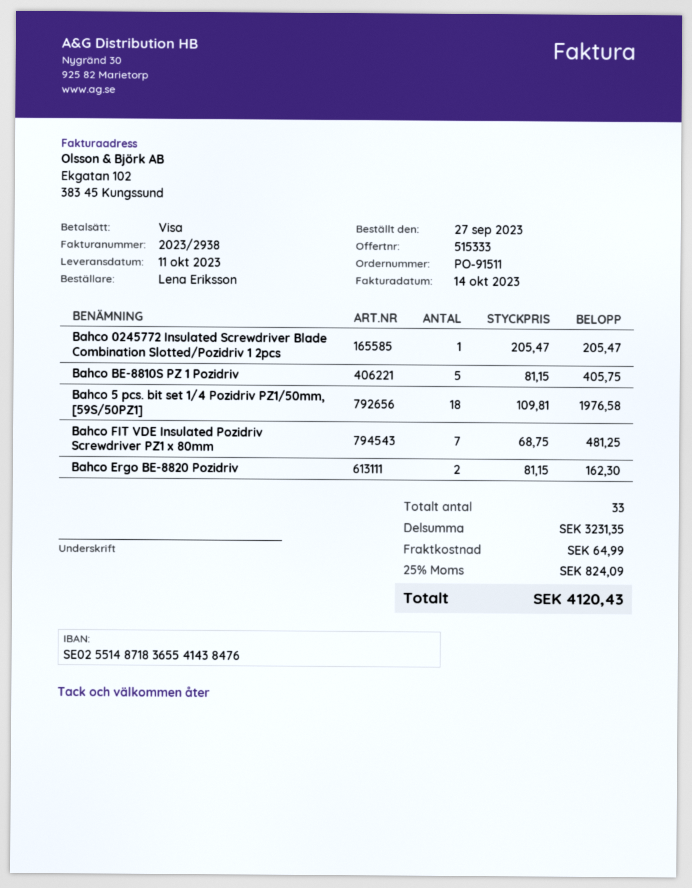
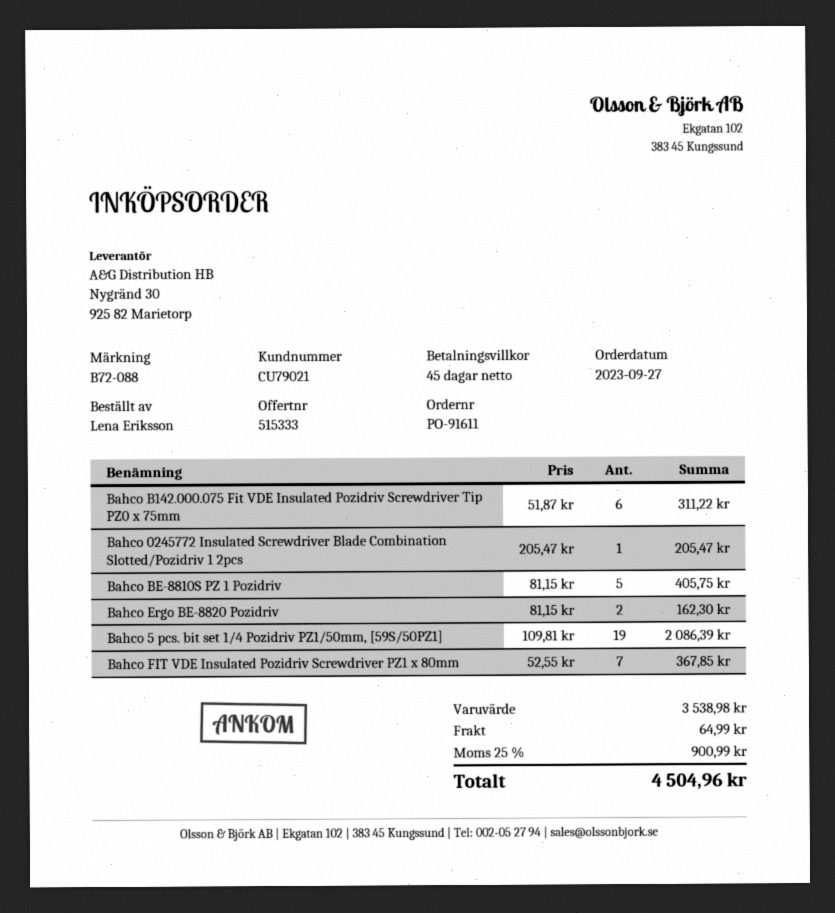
order number: PO-91511 -> PO-91611
Bahco 5 pcs. bit set 1/4 Pozidriv PZ1/50mm, [59S/50PZ1]: 18 x 109.81 = 1976.58 -> 19 x 109.81 = 2086.39
Bahco FIT VDE Insulated Pozidriv Screwdriver PZ1 x 80mm: 7 x 68.75 = 481.25 -> 7 x 52.55 = 367.85
Bahco B142.000.075 Fit VDE Insulated Pozidriv Screwdriver Tip PZ0 x 75mm: none -> 6 x 51.87 = 311.22
subtotal: 3231.35 -> 3538.98
tax: 25% = 824.09 -> 25% = 900.99
total: 4120.43 -> 4504.96

